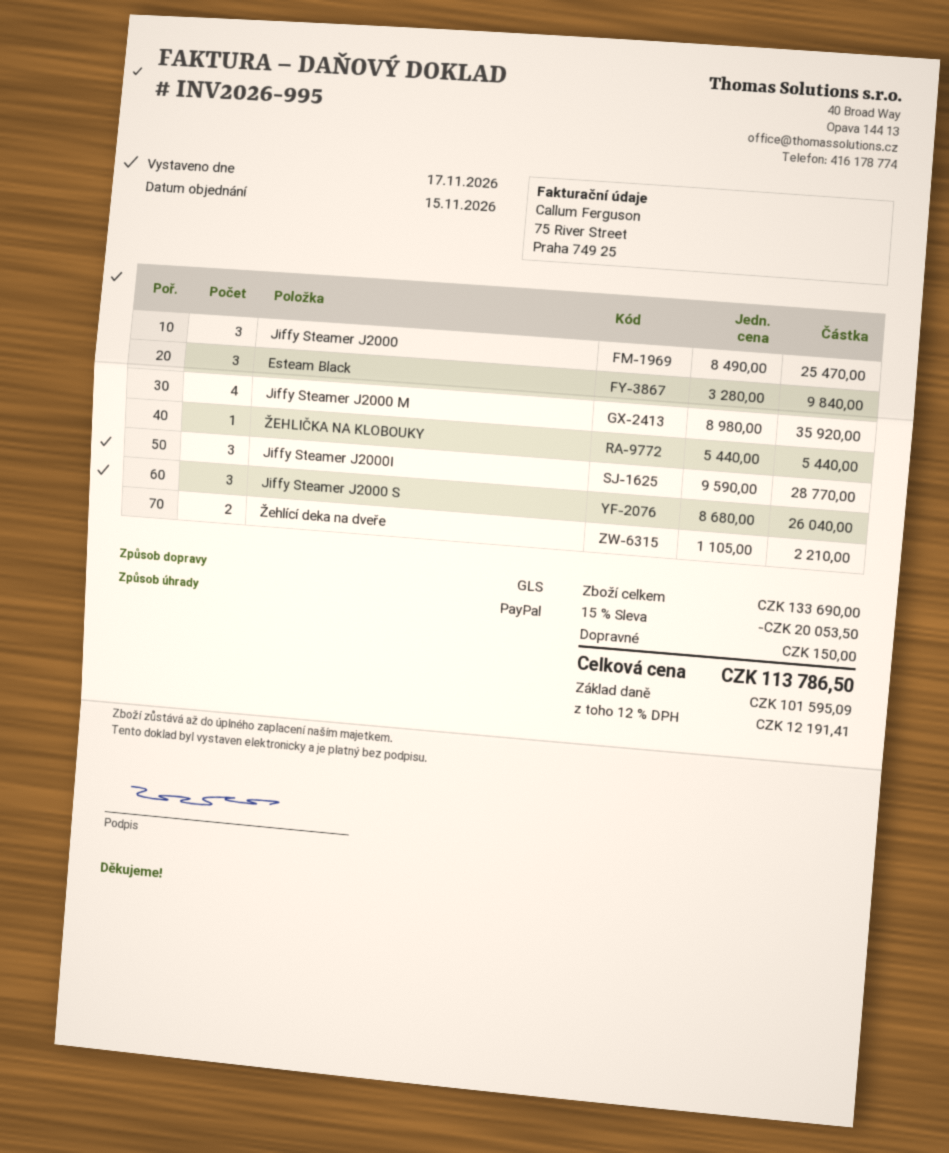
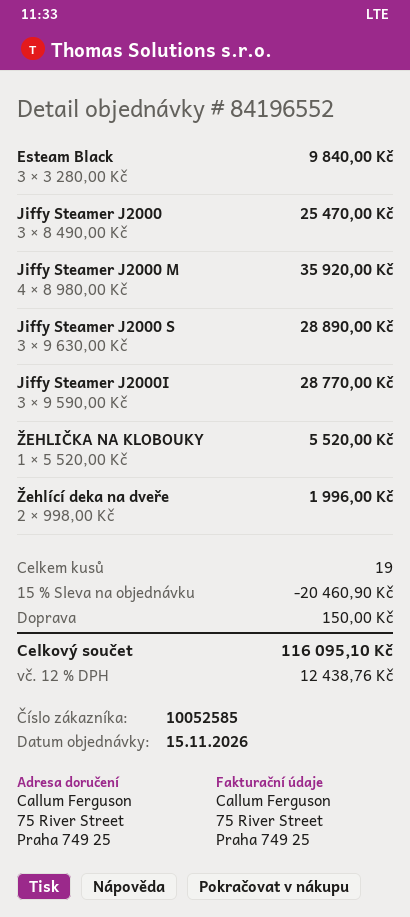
ŽEHLIČKA NA KLOBOUKY: 1 x 5440.00 = 5440.00 -> 1 x 5520.00 = 5520.00
Jiffy Steamer J2000 S: 3 x 8680.00 = 26040.00 -> 3 x 9630.00 = 28890.00
Žehlící deka na dveře: 2 x 1105.00 = 2210.00 -> 2 x 998.00 = 1996.00
discount: 15% = 20053.50 -> 15% = 20460.90
tax: 12% = 12191.41 -> 12% = 12438.76
total: 113786.50 -> 116095.10

